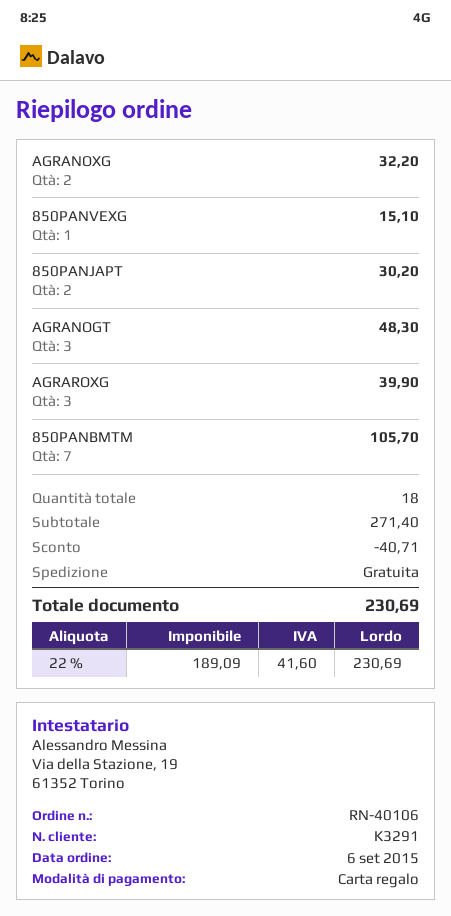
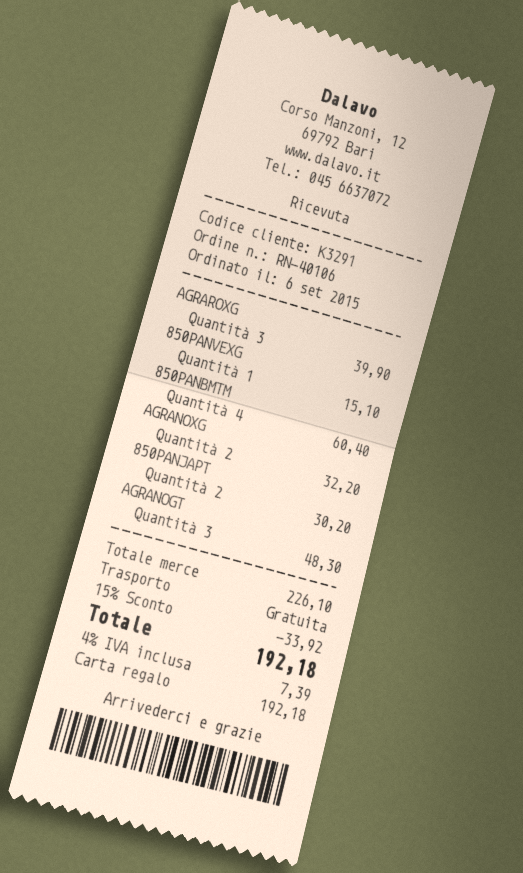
850PANBMTM: 7 for 105.70 -> 4 for 60.40
subtotal: 271.40 -> 226.10
discount: 40.71 -> 33.92
tax: 22% = 41.60 -> 4% = 7.39
total: 230.69 -> 192.18

